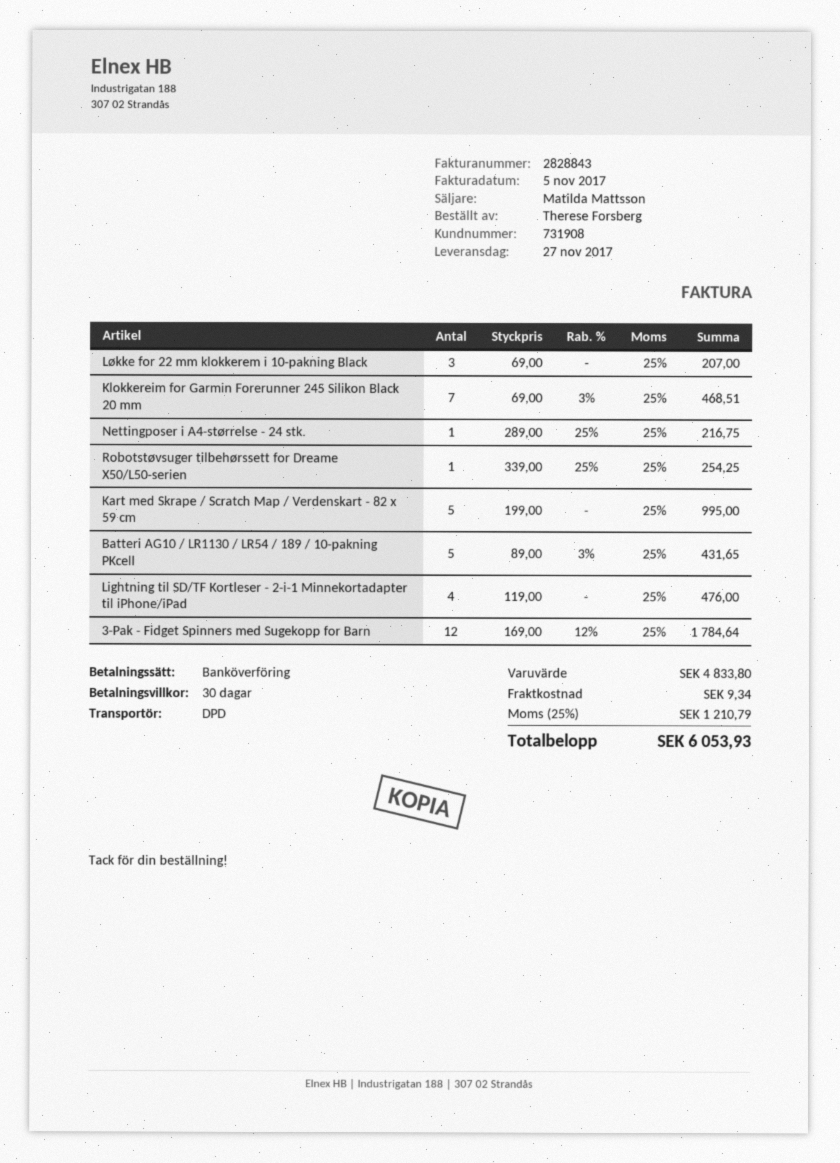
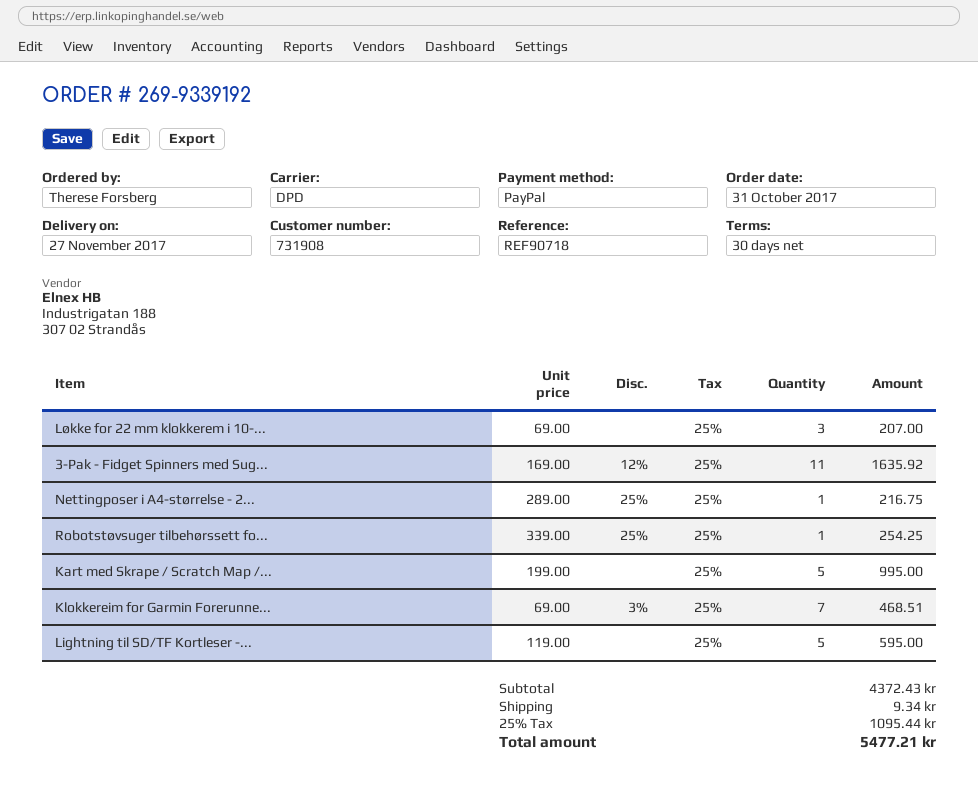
payment method: bank transfer -> PayPal
Batteri AG10 / LR1130 / LR54 / 189 / 10-pakning PKcell: 5 x 89.00 - 3% = 431.65 -> none
Lightning til SD/TF Kortleser - 2-i-1 Minnekortadapter til iPhone/iPad: 4 x 119.00 = 476.00 -> 5 x 119.00 = 595.00
3-Pak - Fidget Spinners med Sugekopp for Barn: 12 x 169.00 - 12% = 1784.64 -> 11 x 169.00 - 12% = 1635.92
subtotal: 4833.80 -> 4372.43
tax: 25% = 1210.79 -> 25% = 1095.44
total: 6053.93 -> 5477.21

